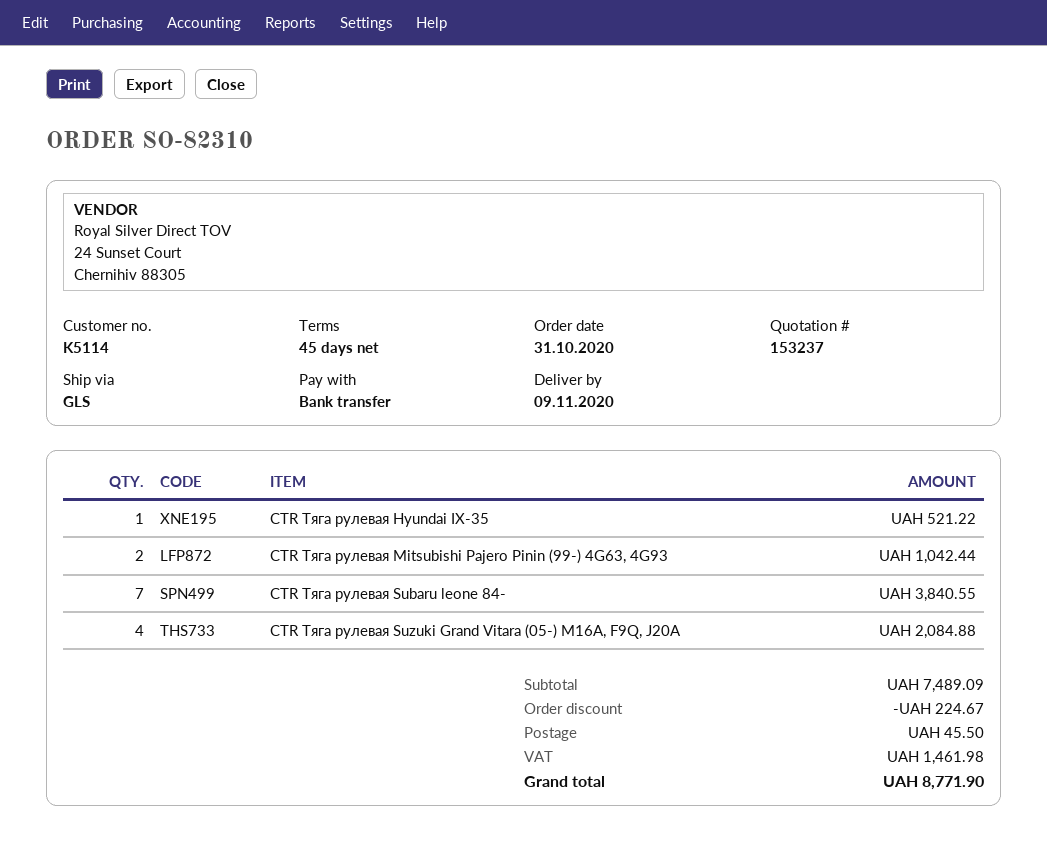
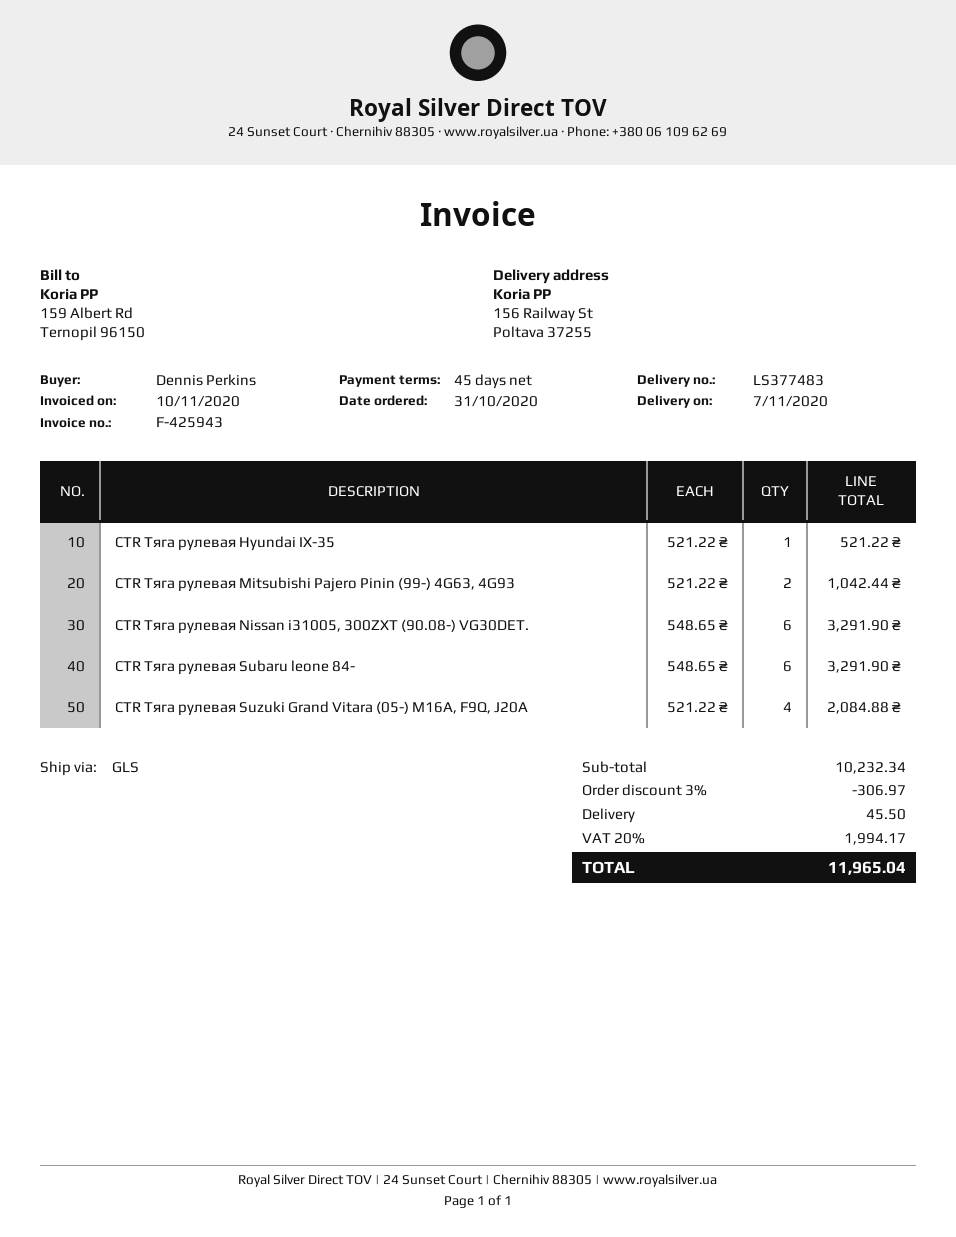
delivery date: 2020-11-09 -> 2020-11-07
CTR Тяга рулевая Subaru leone 84-: 7 for 3840.55 -> 6 for 3291.90
CTR Тяга рулевая Nissan i31005, 300ZXT (90.08-) VG30DET.: none -> 6 for 3291.90
subtotal: 7489.09 -> 10232.34
discount: 224.67 -> 306.97
tax: 1461.98 -> 1994.17
total: 8771.90 -> 11965.04

